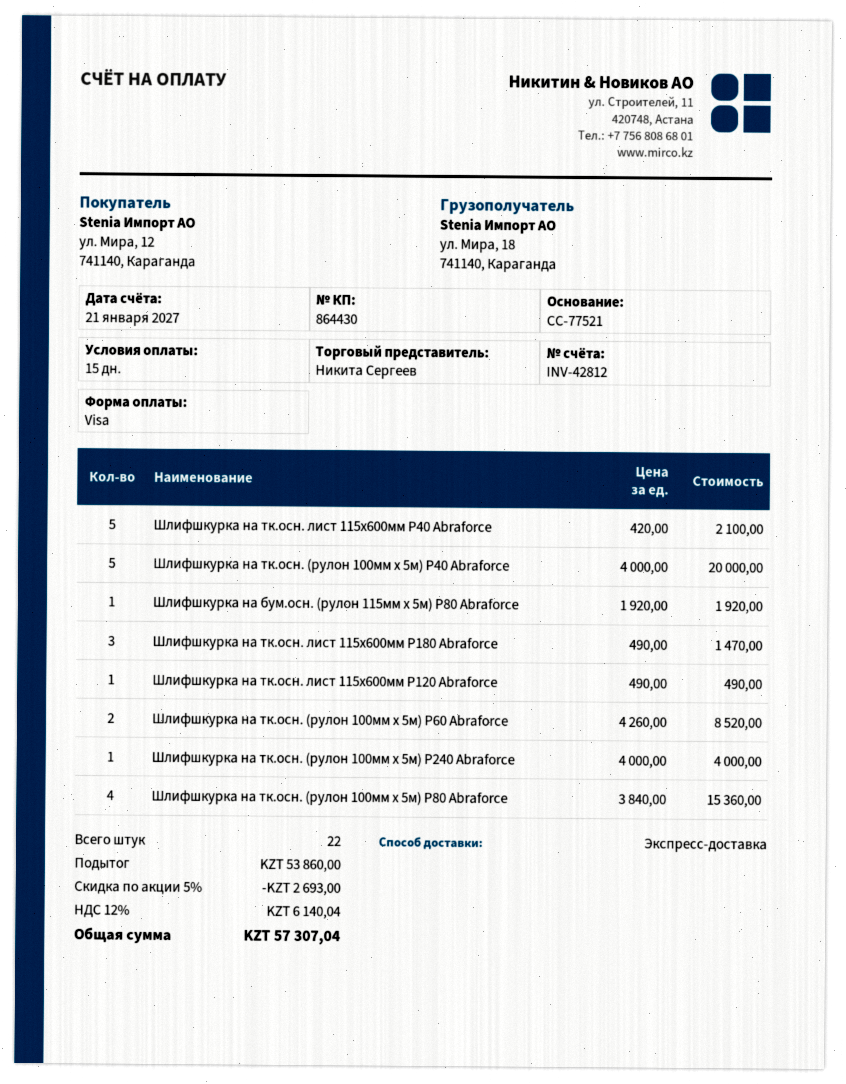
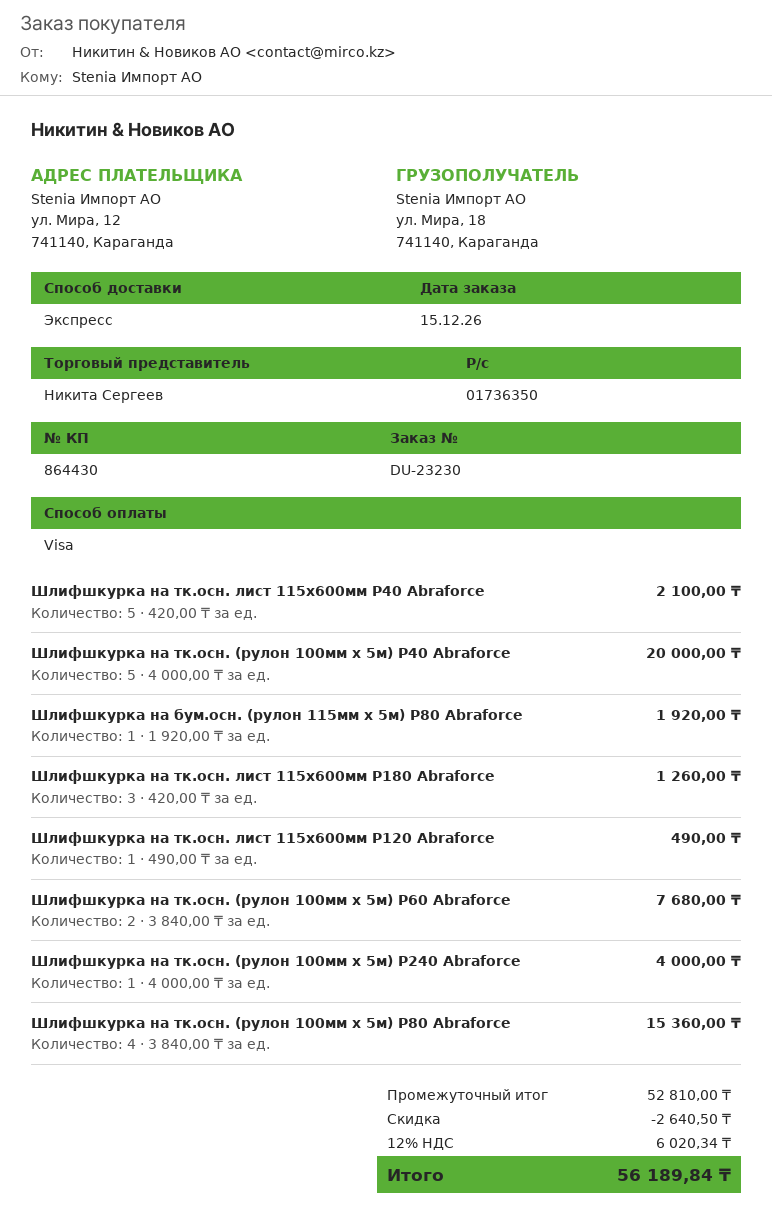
Шлифшкурка на тк.осн. лист 115х600мм Р180 Abraforce: 3 x 490.00 = 1470.00 -> 3 x 420.00 = 1260.00
Шлифшкурка на тк.осн. (рулон 100мм х 5м) Р60 Abraforce: 2 x 4260.00 = 8520.00 -> 2 x 3840.00 = 7680.00
subtotal: 53860.00 -> 52810.00
discount: 2693.00 -> 2640.50
tax: 12% = 6140.04 -> 12% = 6020.34
total: 57307.04 -> 56189.84

